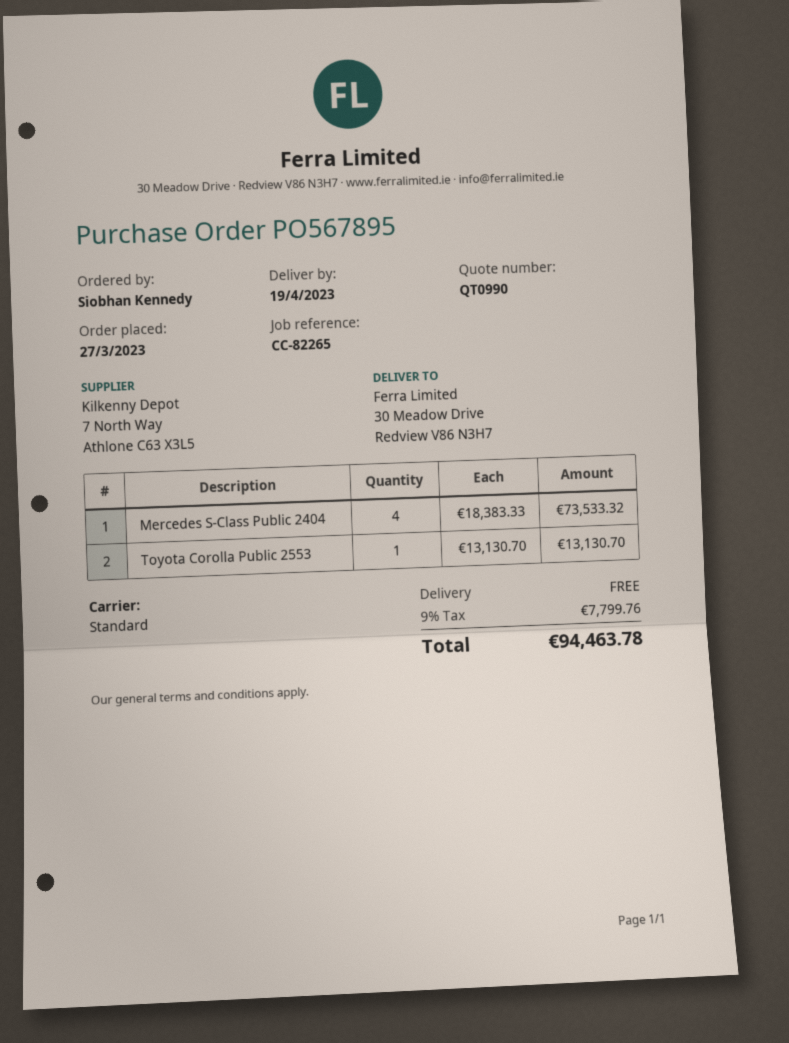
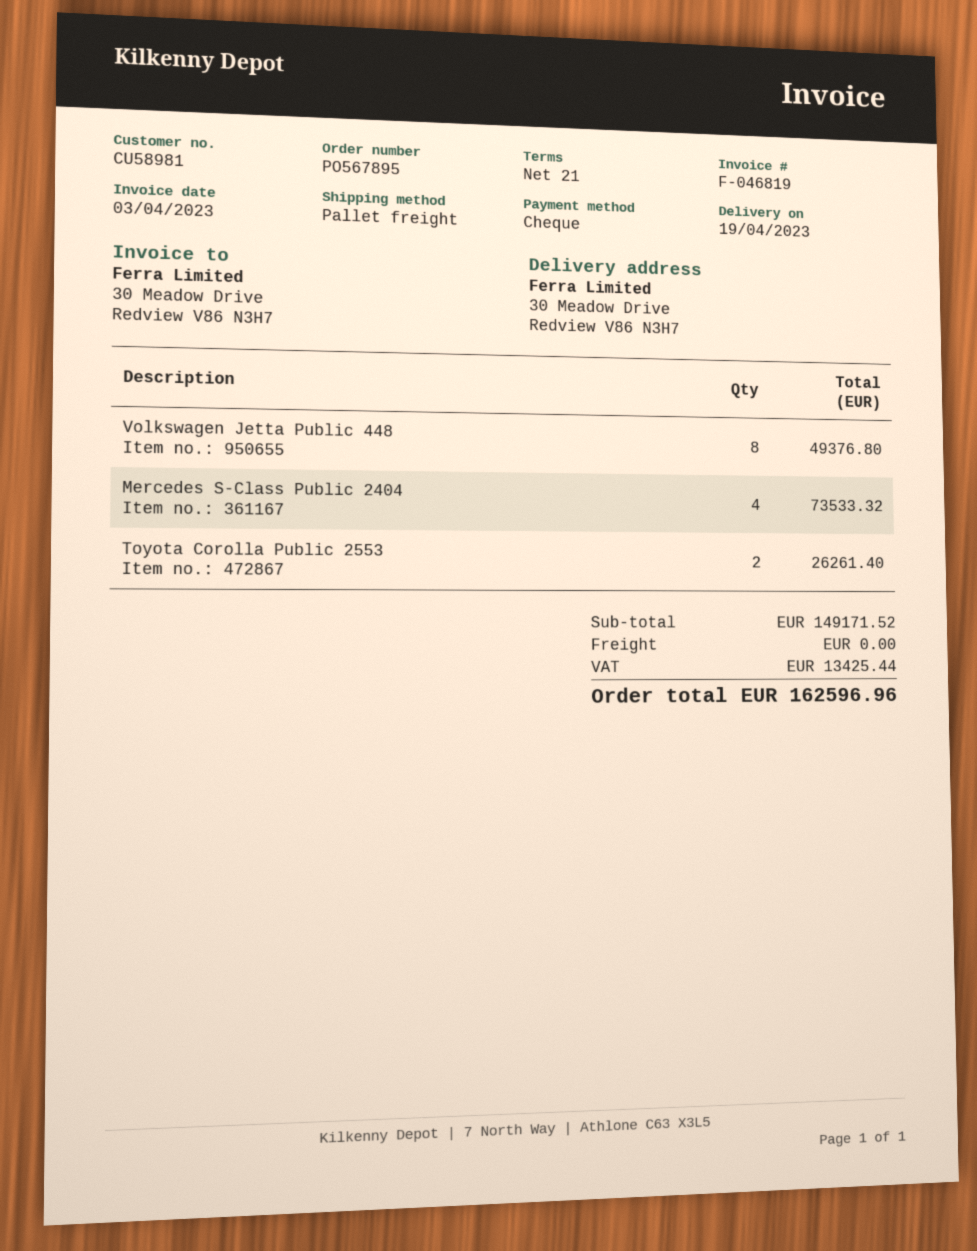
shipping method: standard -> pallet freight
Toyota Corolla Public 2553: 1 for 13130.70 -> 2 for 26261.40
Volkswagen Jetta Public 448: none -> 8 for 49376.80
tax: 7799.76 -> 13425.44
total: 94463.78 -> 162596.96

